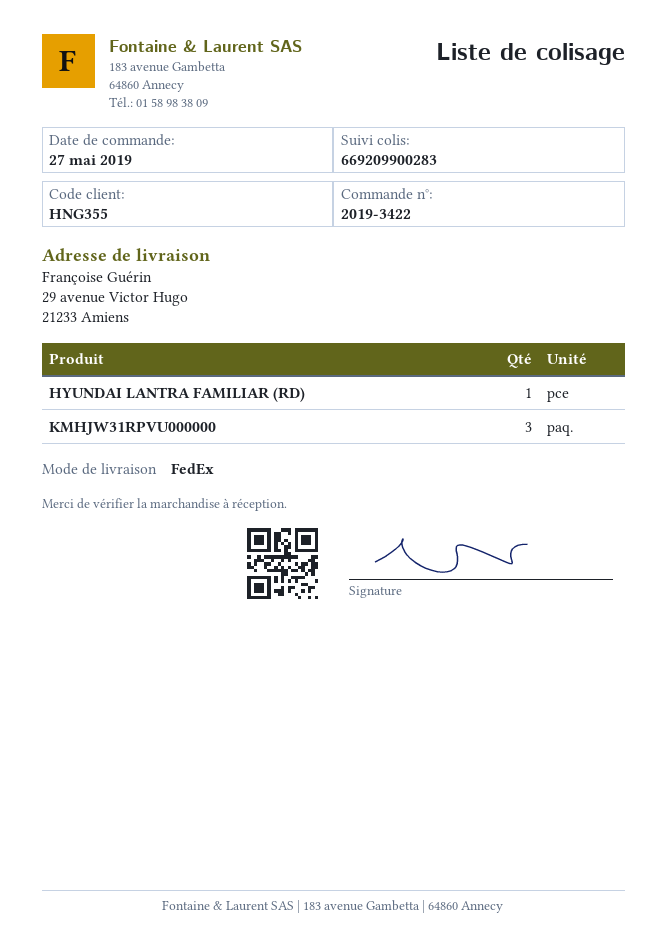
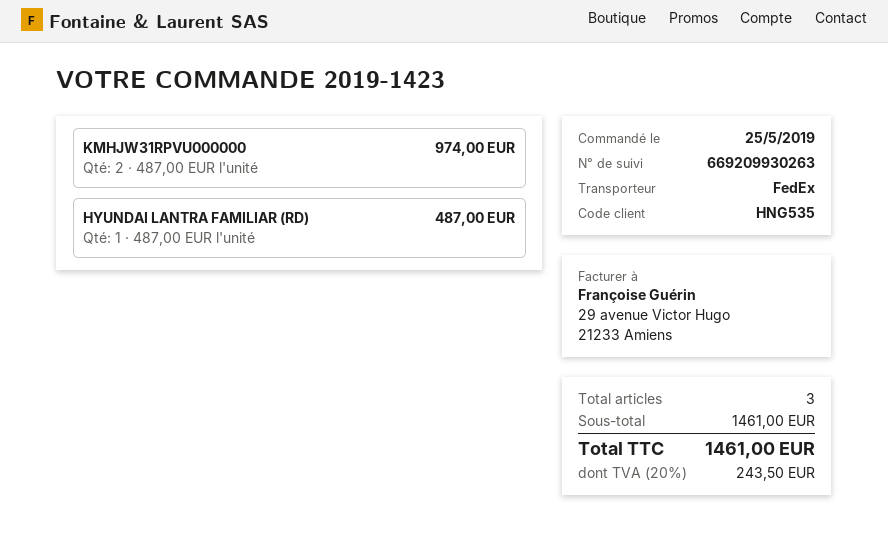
order number: 2019-3422 -> 2019-1423
order date: 2019-05-27 -> 2019-05-25
customer number: HNG355 -> HNG535
tracking number: 669209900283 -> 669209930263
KMHJW31RPVU000000: 3 -> 2

